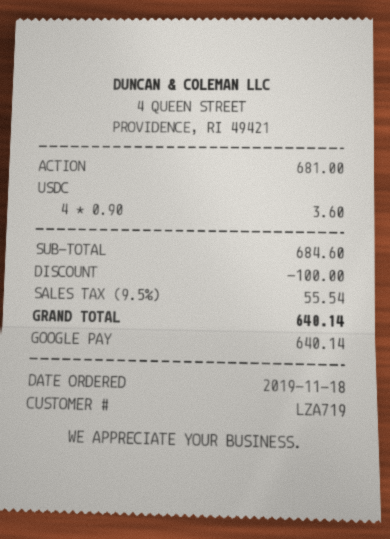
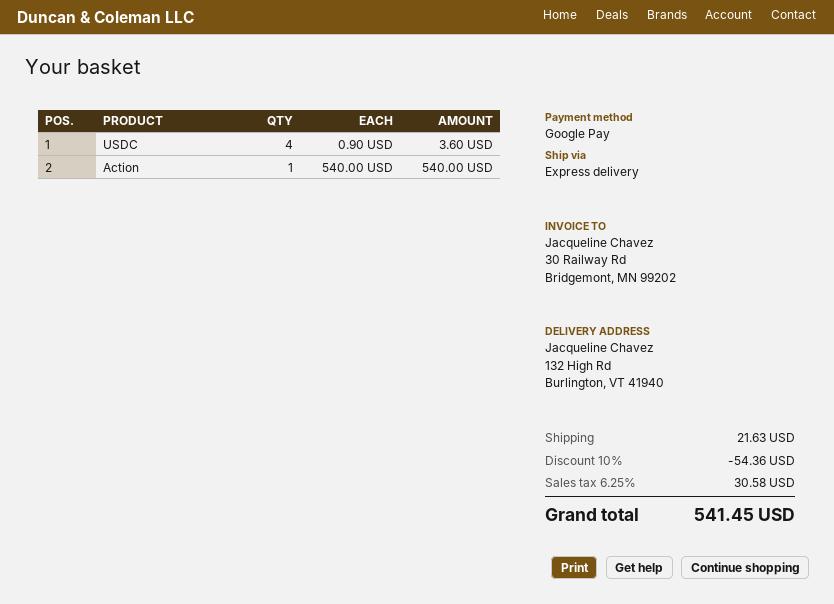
ACTION: 1 x 681.00 = 681.00 -> 1 x 540.00 = 540.00
discount: 100.00 -> 54.36
shipping: none -> 21.63
tax: 9.5% = 55.54 -> 6.25% = 30.58
total: 640.14 -> 541.45

